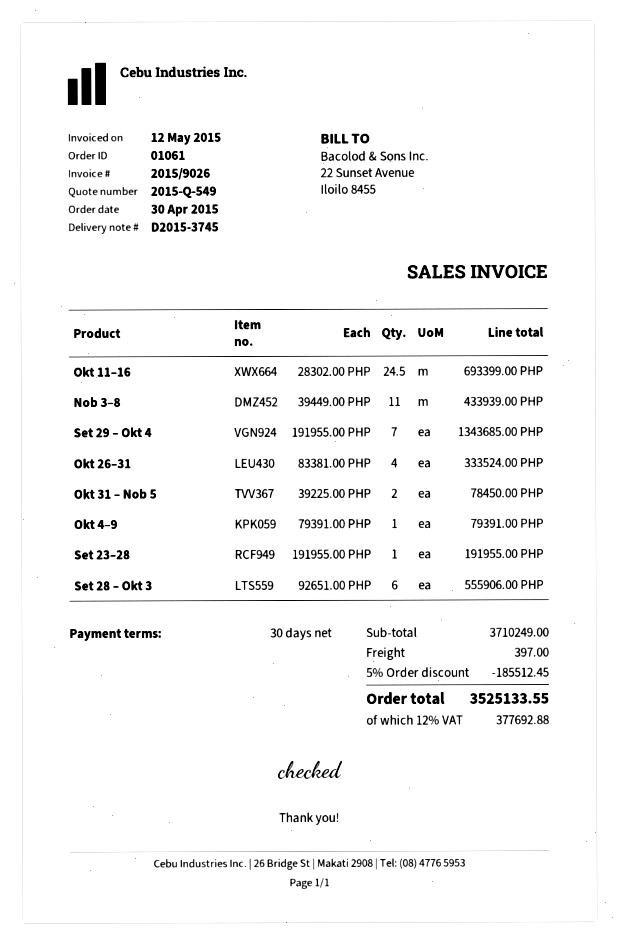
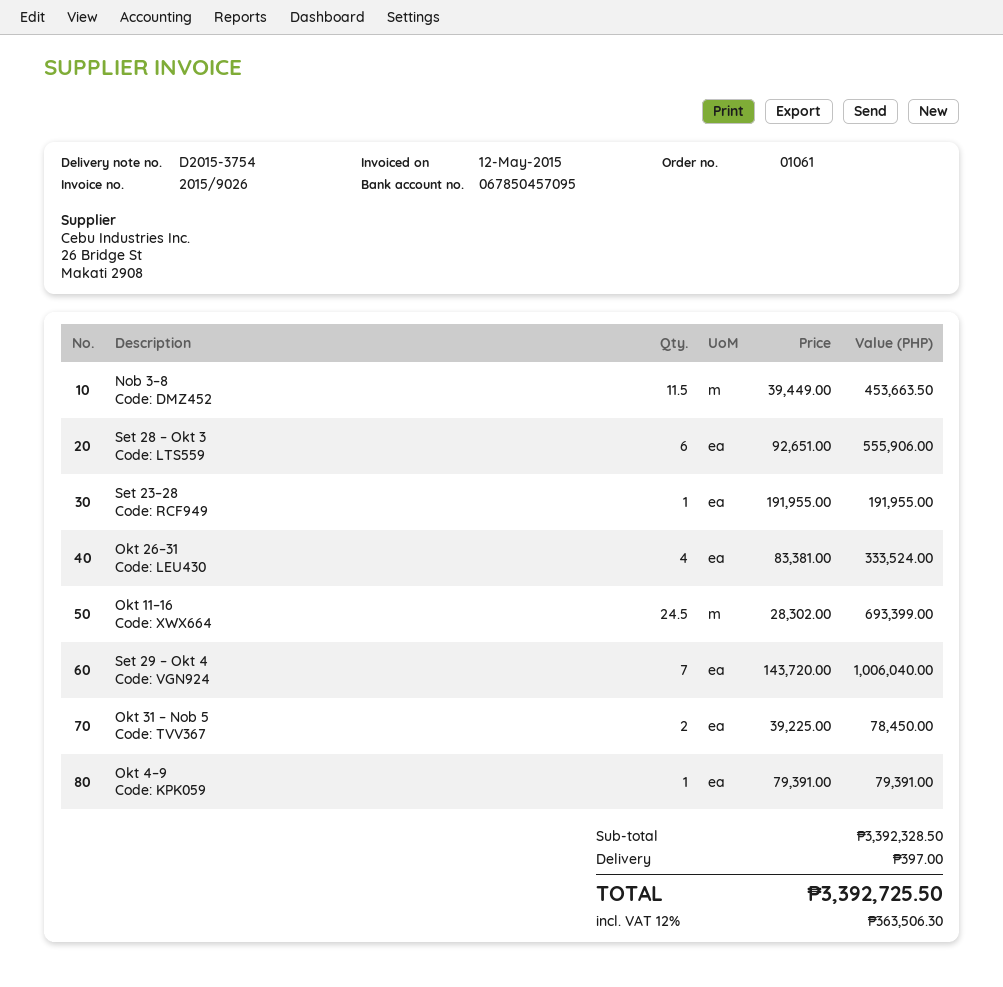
delivery note number: D2015-3745 -> D2015-3754
Nob 3–8: 11 x 39449.00 = 433939.00 -> 11.5 x 39449.00 = 453663.50
Set 29 – Okt 4: 7 x 191955.00 = 1343685.00 -> 7 x 143720.00 = 1006040.00
subtotal: 3710249.00 -> 3392328.50
discount: 5% = 185512.45 -> none
tax: 12% = 377692.88 -> 12% = 363506.30
total: 3525133.55 -> 3392725.50

